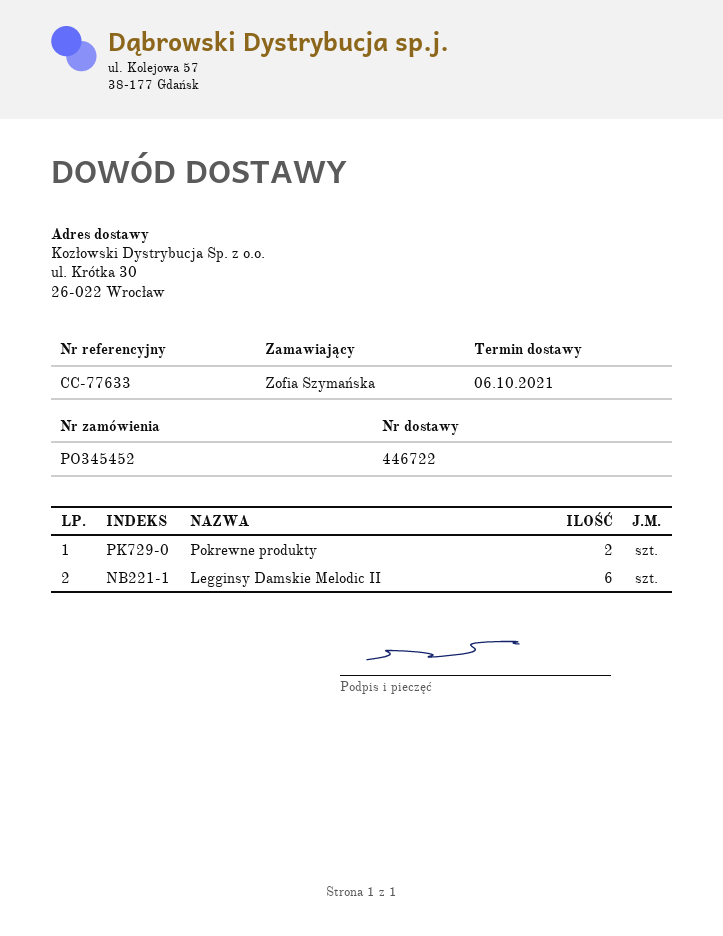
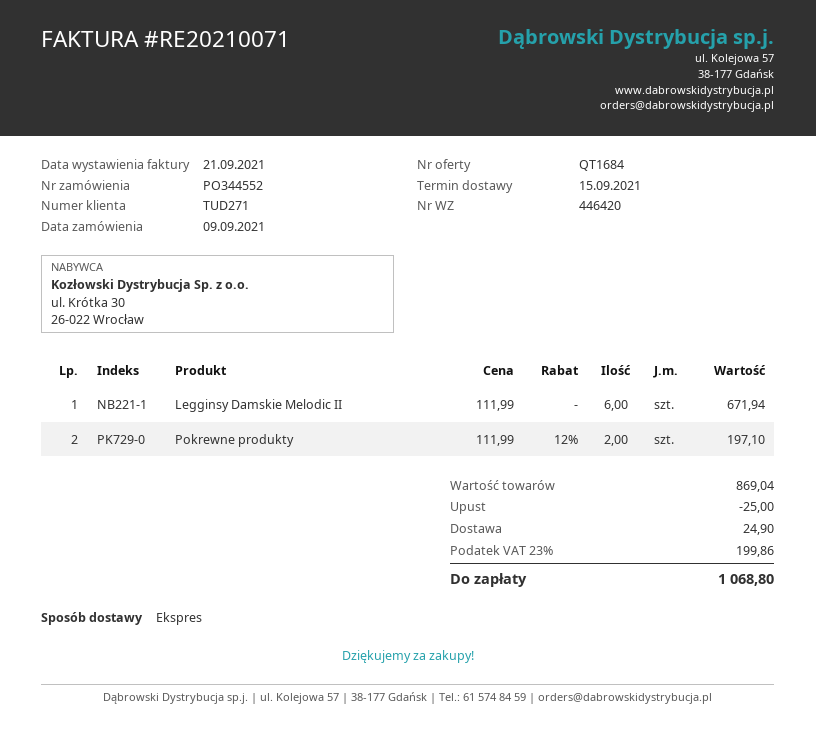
order number: PO345452 -> PO344552
delivery note number: 446722 -> 446420
delivery date: 2021-10-06 -> 2021-09-15

